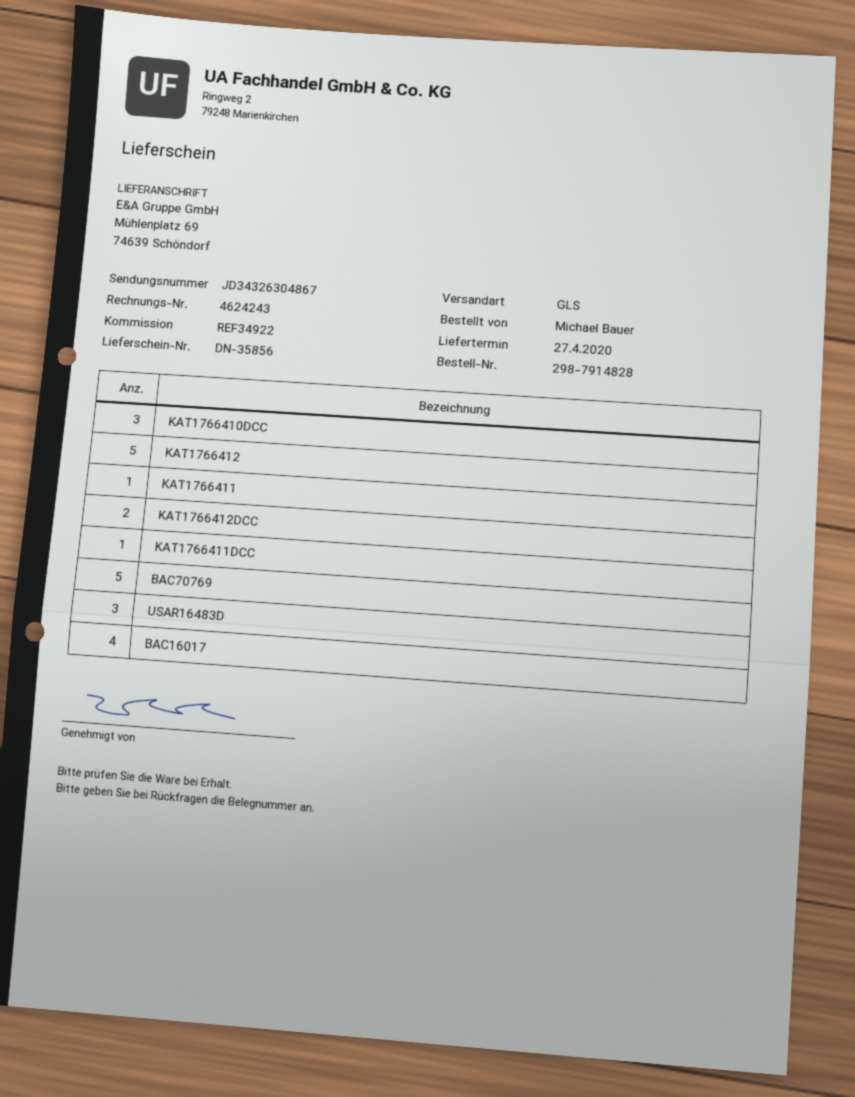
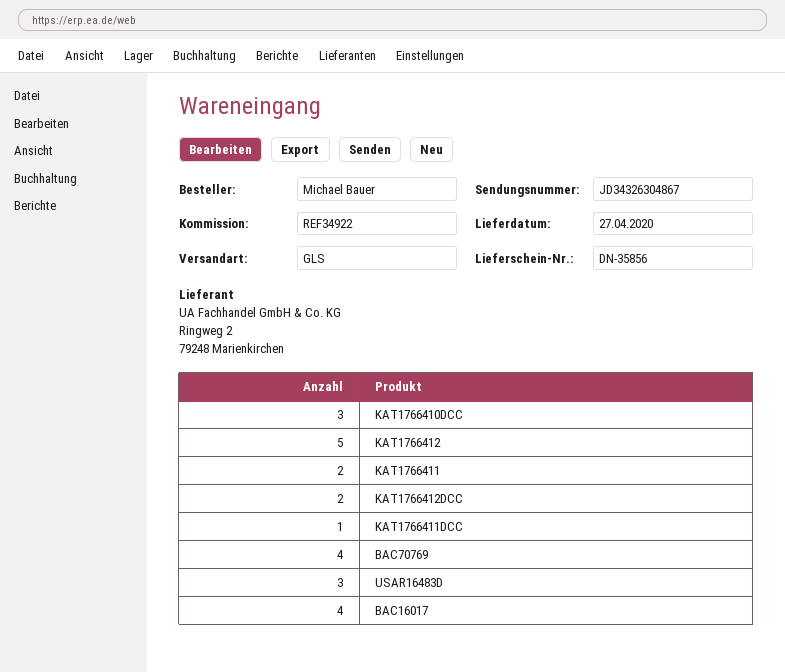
KAT1766411: 1 -> 2
BAC70769: 5 -> 4

